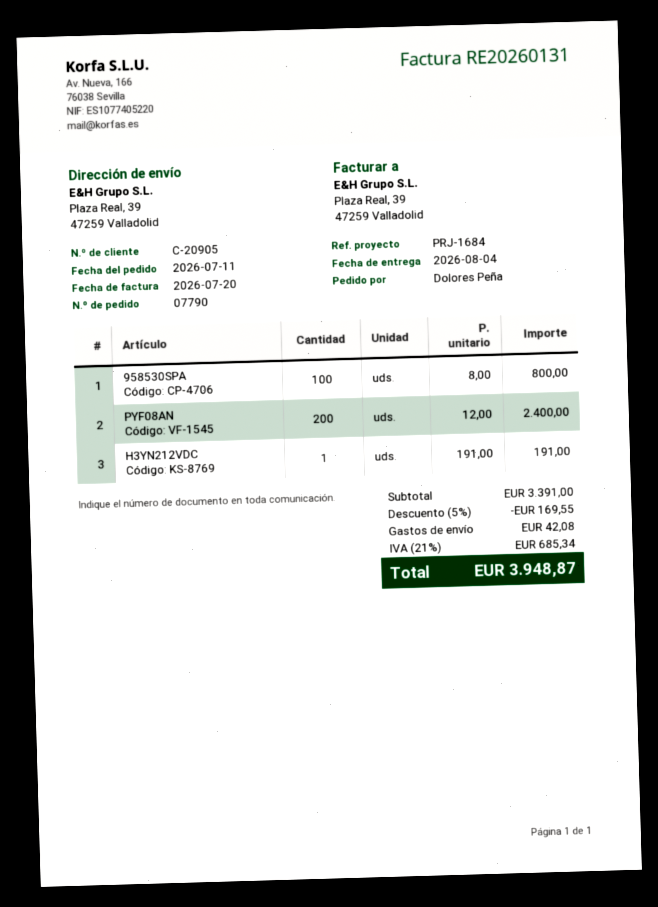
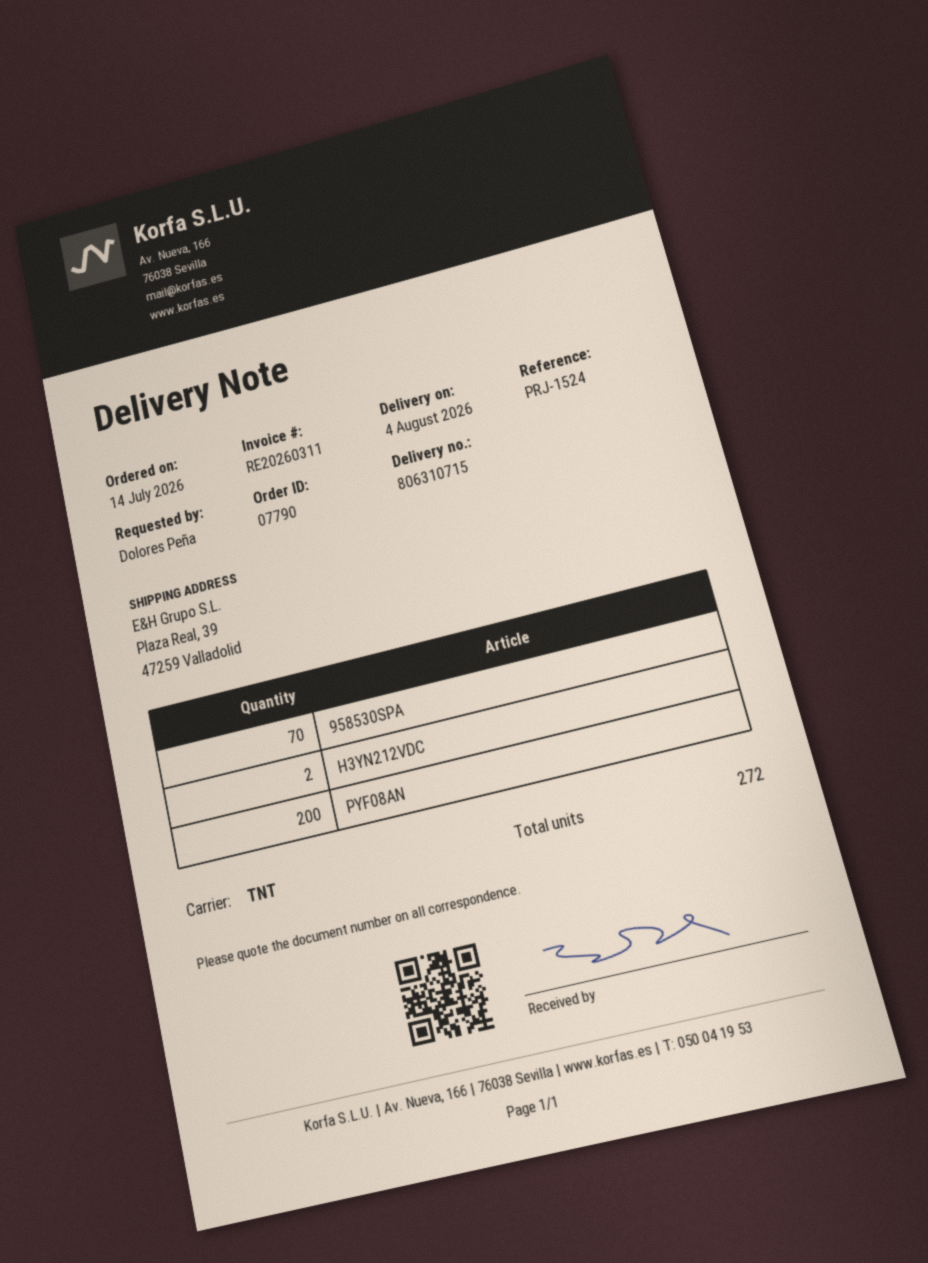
order date: 2026-07-11 -> 2026-07-14
invoice number: RE20260131 -> RE20260311
reference: PRJ-1684 -> PRJ-1524
958530SPA: 100 -> 70
H3YN212VDC: 1 -> 2

